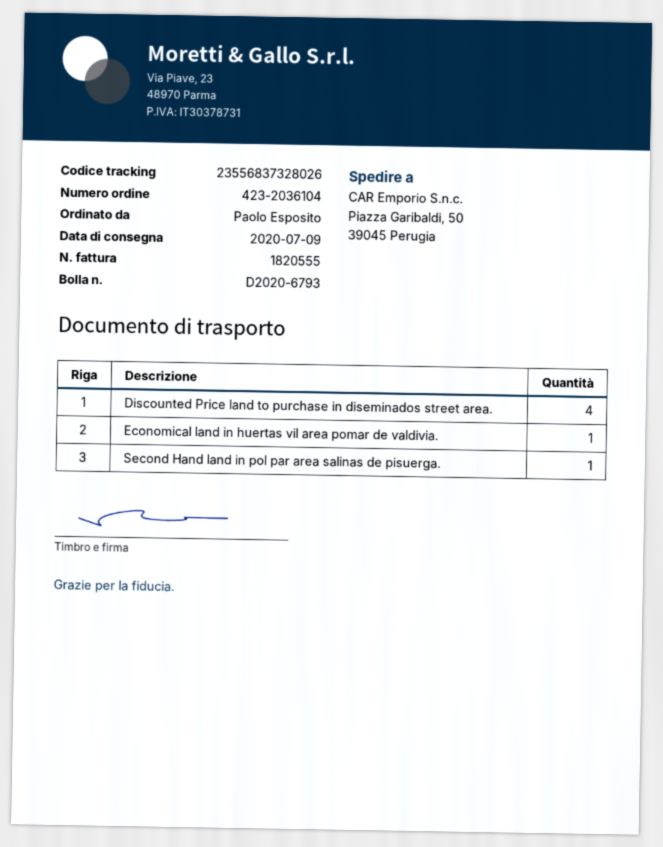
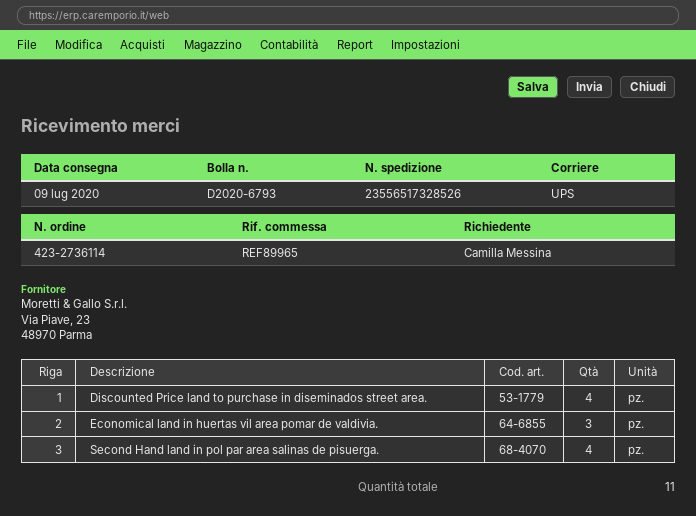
order number: 423-2036104 -> 423-2736114
ordered by: Paolo Esposito -> Camilla Messina
tracking number: 23556837328026 -> 23556517328526
Economical land in huertas vil area pomar de valdivia.: 1 -> 3
Second Hand land in pol par area salinas de pisuerga.: 1 -> 4

